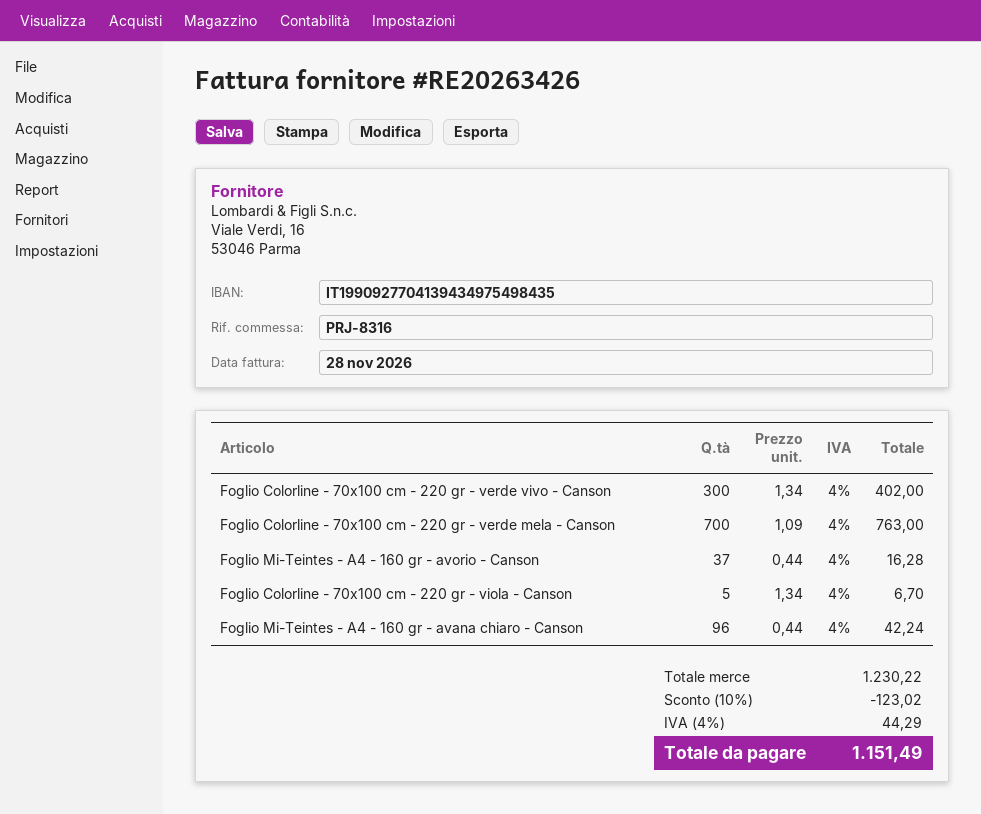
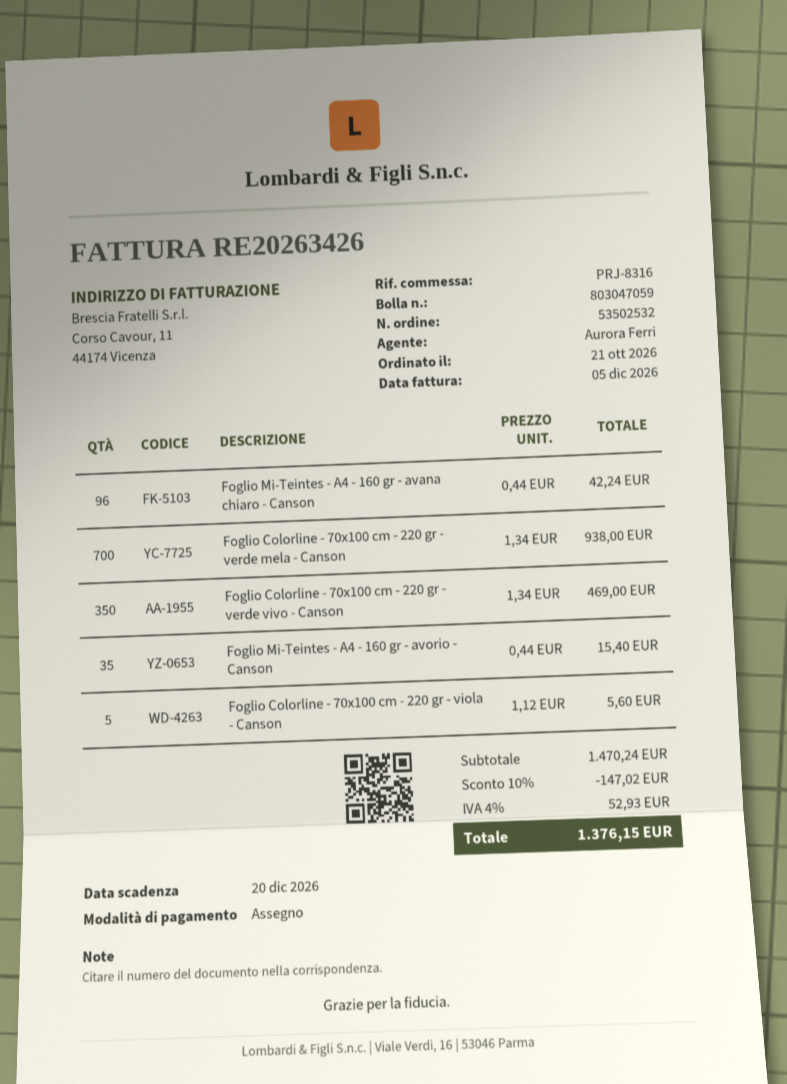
invoice date: 2026-11-28 -> 2026-12-05
Foglio Colorline - 70x100 cm - 220 gr - verde vivo - Canson: 300 x 1.34 = 402.00 -> 350 x 1.34 = 469.00
Foglio Colorline - 70x100 cm - 220 gr - verde mela - Canson: 700 x 1.09 = 763.00 -> 700 x 1.34 = 938.00
Foglio Mi-Teintes - A4 - 160 gr - avorio - Canson: 37 x 0.44 = 16.28 -> 35 x 0.44 = 15.40
Foglio Colorline - 70x100 cm - 220 gr - viola - Canson: 5 x 1.34 = 6.70 -> 5 x 1.12 = 5.60
subtotal: 1230.22 -> 1470.24
discount: 10% = 123.02 -> 10% = 147.02
tax: 4% = 44.29 -> 4% = 52.93
total: 1151.49 -> 1376.15

